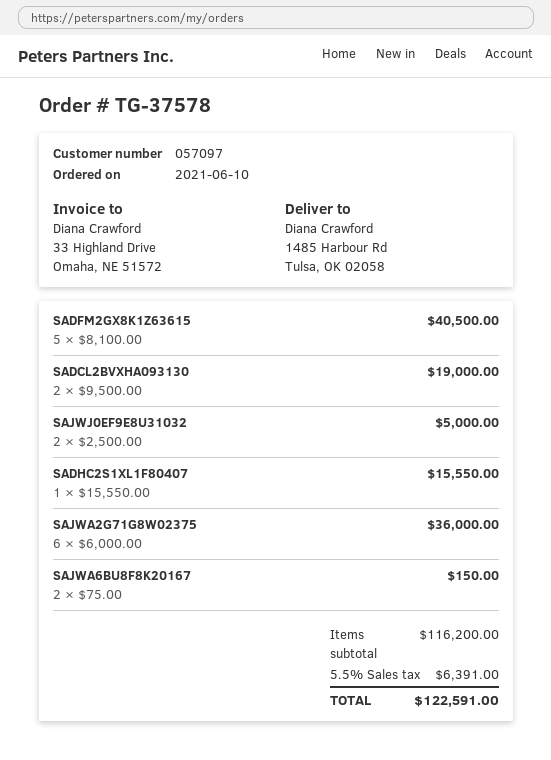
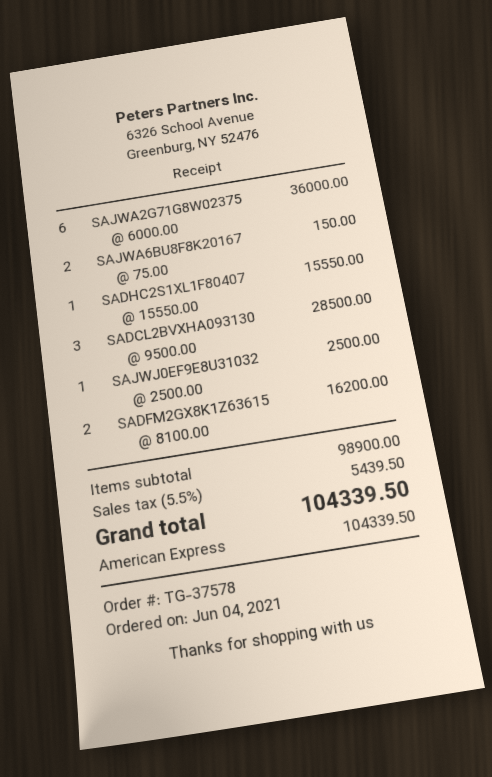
order date: 2021-06-10 -> 2021-06-04
SADFM2GX8K1Z63615: 5 x 8100.00 = 40500.00 -> 2 x 8100.00 = 16200.00
SADCL2BVXHA093130: 2 x 9500.00 = 19000.00 -> 3 x 9500.00 = 28500.00
SAJWJ0EF9E8U31032: 2 x 2500.00 = 5000.00 -> 1 x 2500.00 = 2500.00
subtotal: 116200.00 -> 98900.00
tax: 5.5% = 6391.00 -> 5.5% = 5439.50
total: 122591.00 -> 104339.50

